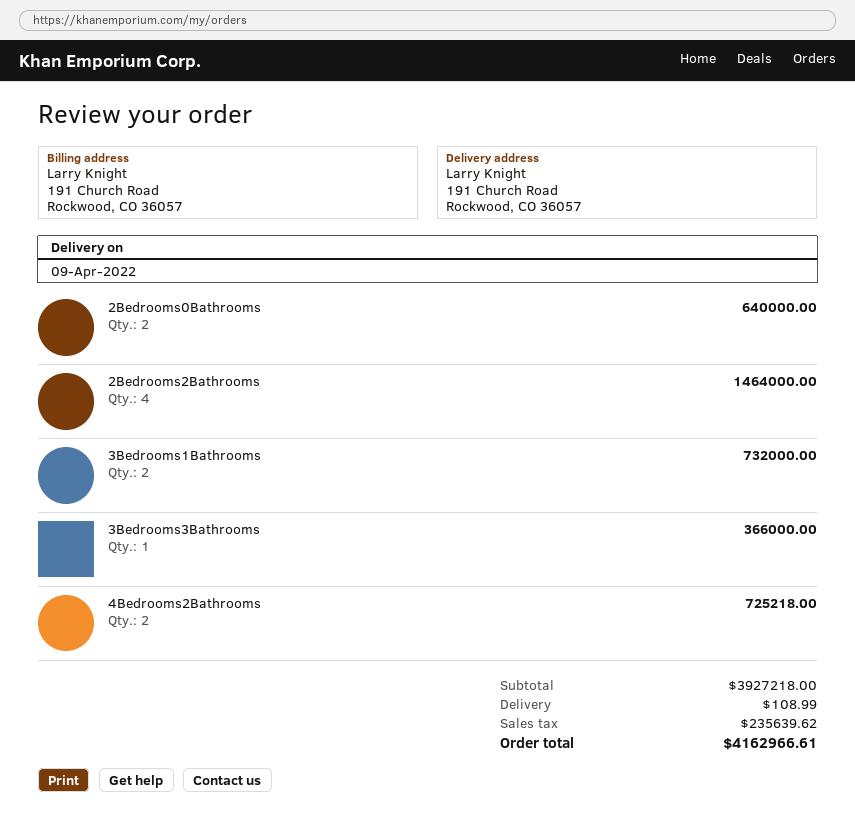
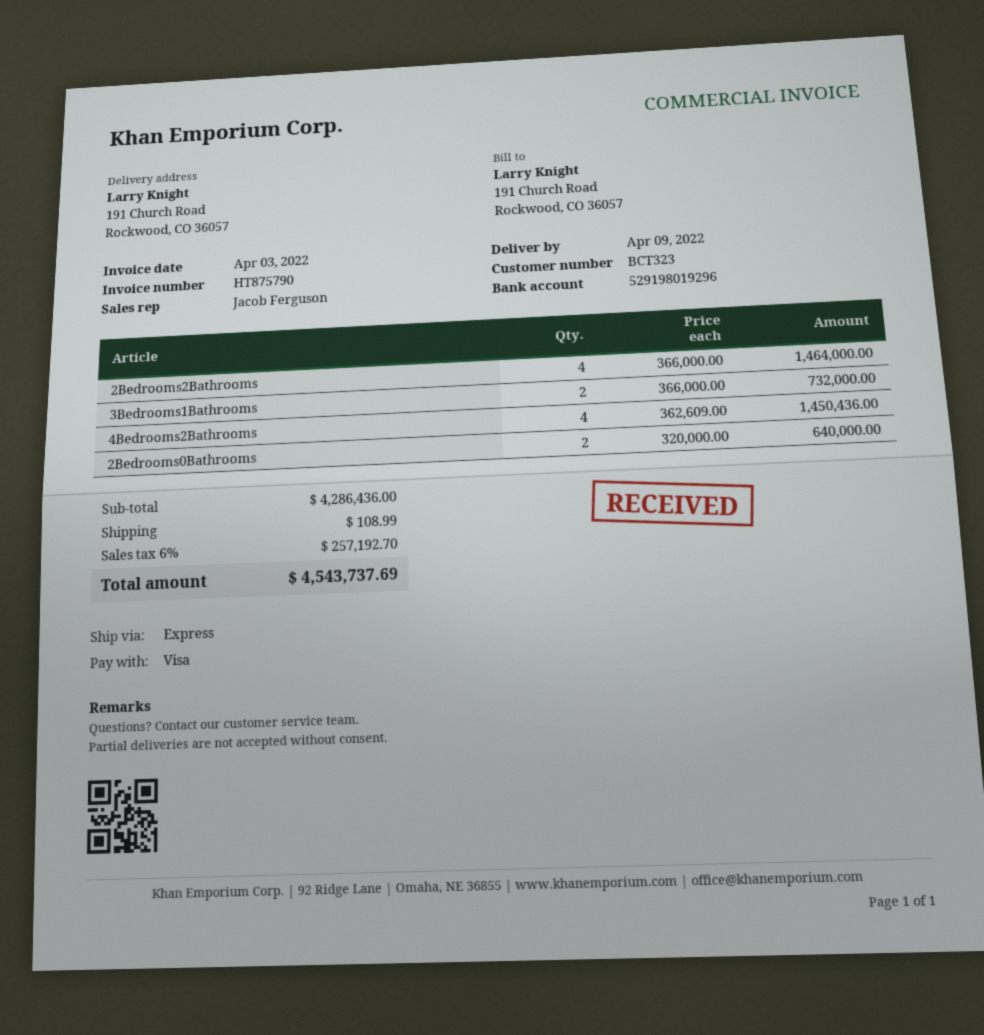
3Bedrooms3Bathrooms: 1 for 366000.00 -> none
4Bedrooms2Bathrooms: 2 for 725218.00 -> 4 for 1450436.00
subtotal: 3927218.00 -> 4286436.00
tax: 235639.62 -> 257192.70
total: 4162966.61 -> 4543737.69

